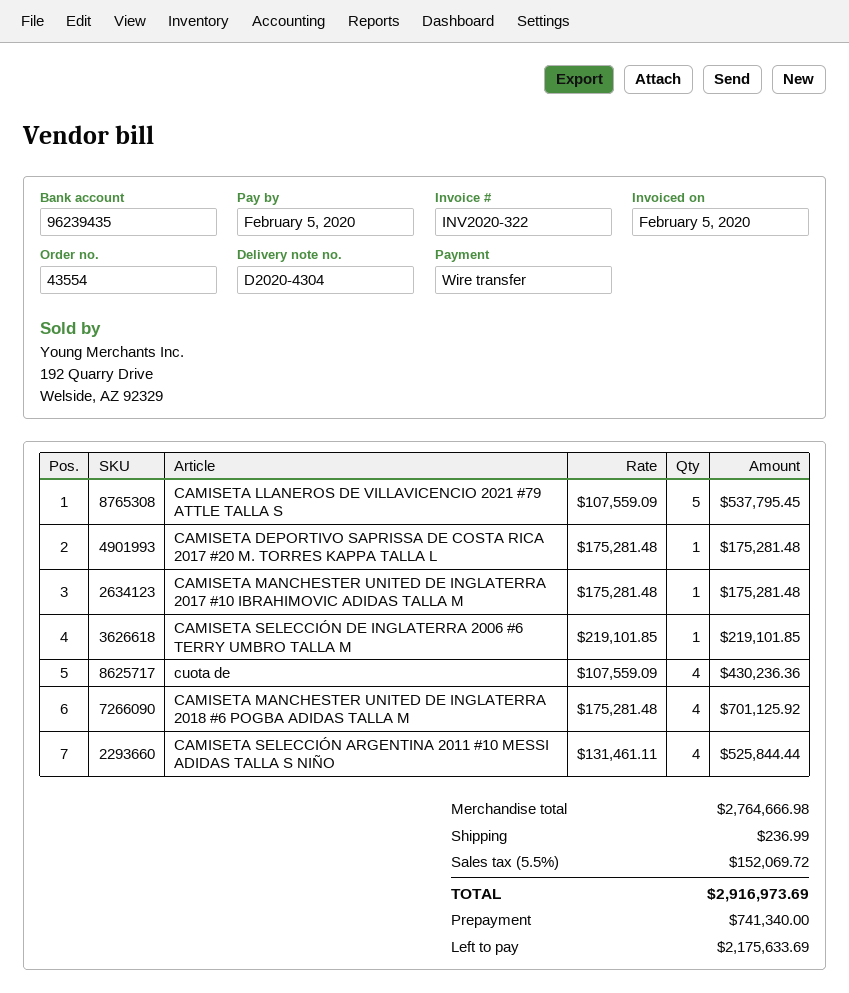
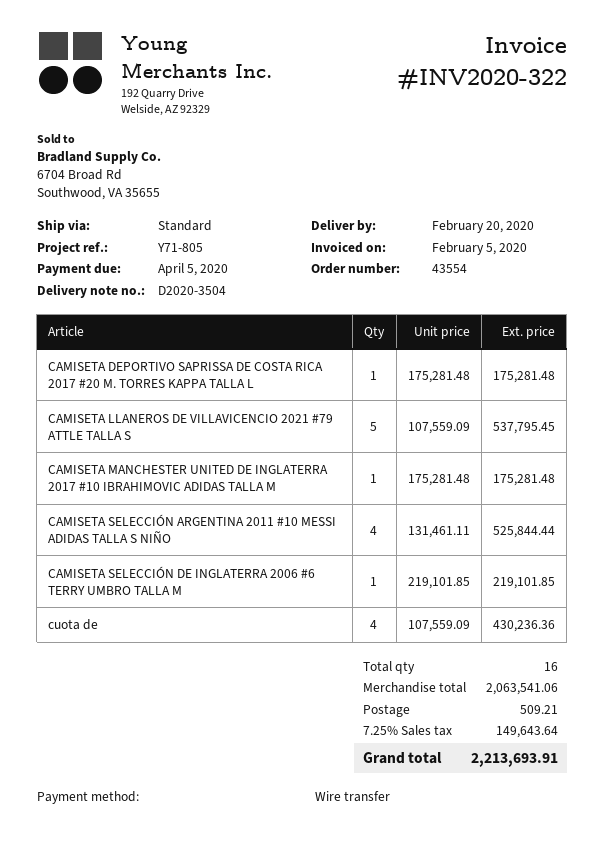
delivery note number: D2020-4304 -> D2020-3504
due date: 2020-02-05 -> 2020-04-05
CAMISETA MANCHESTER UNITED DE INGLATERRA 2018 #6 POGBA ADIDAS TALLA M: 4 x 175281.48 = 701125.92 -> none
subtotal: 2764666.98 -> 2063541.06
shipping: 236.99 -> 509.21
tax: 5.5% = 152069.72 -> 7.25% = 149643.64
total: 2916973.69 -> 2213693.91

